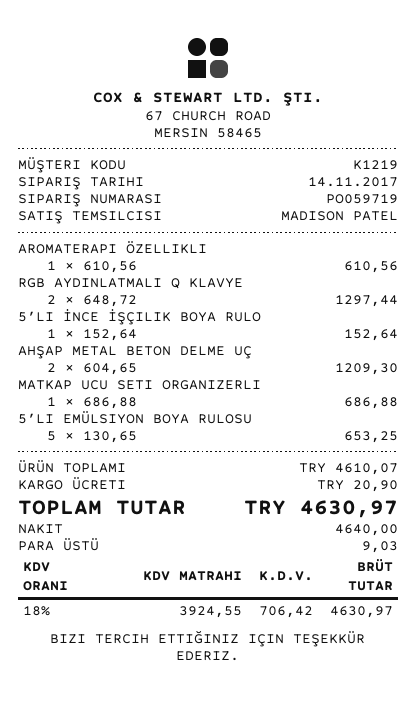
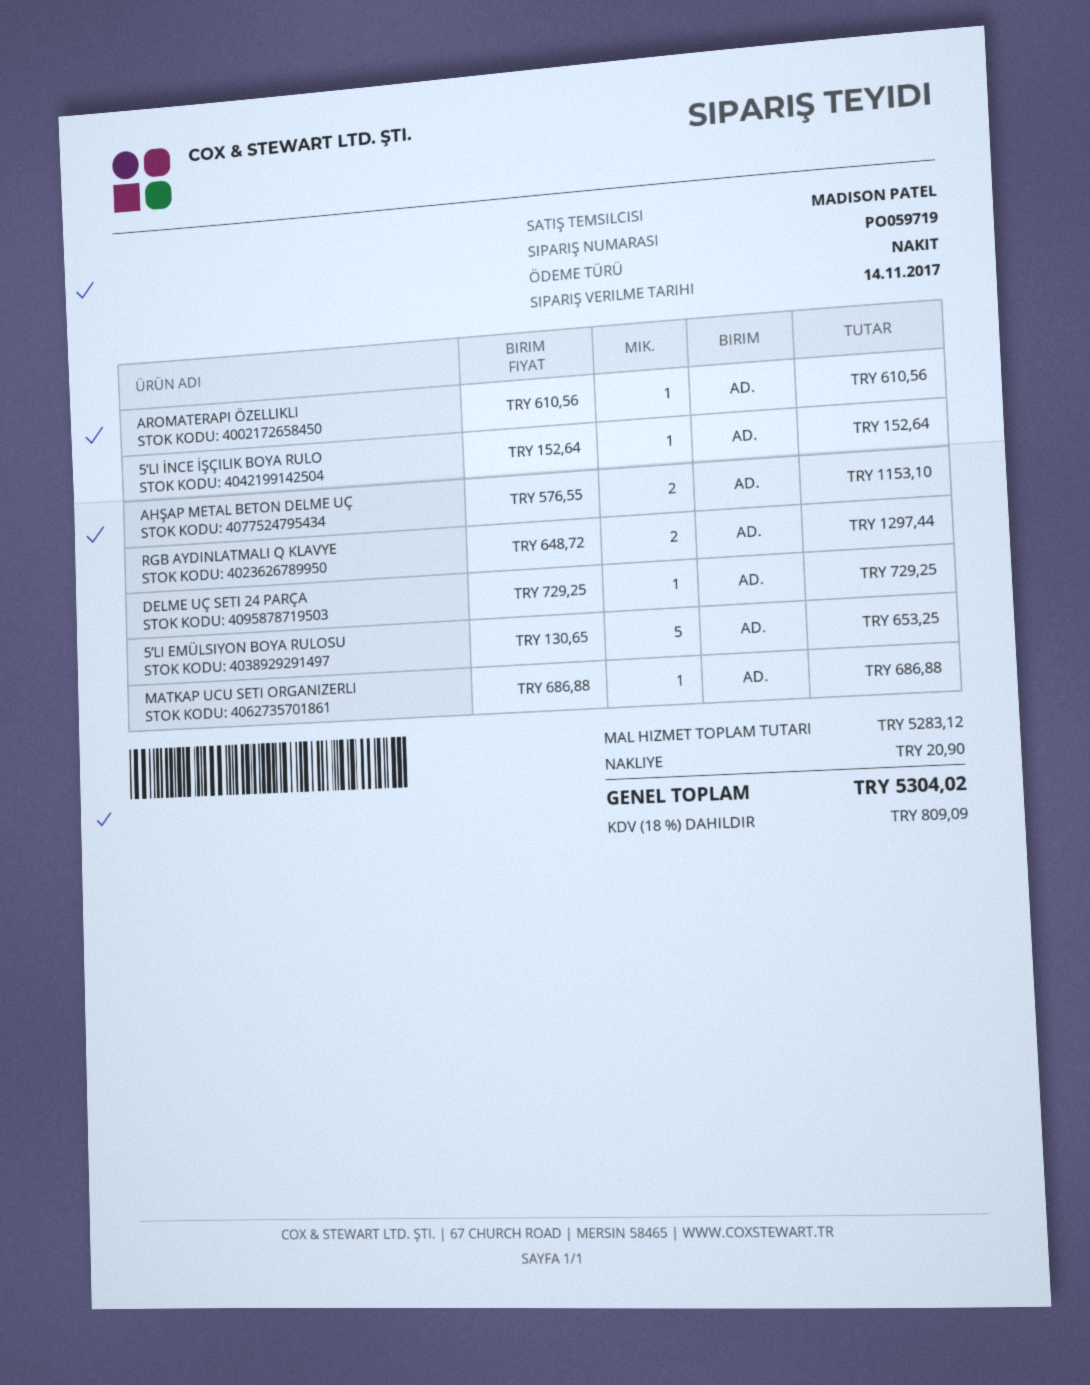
AHŞAP METAL BETON DELME UÇ: 2 x 604.65 = 1209.30 -> 2 x 576.55 = 1153.10
DELME UÇ SETI 24 PARÇA: none -> 1 x 729.25 = 729.25
subtotal: 4610.07 -> 5283.12
tax: 18% = 706.42 -> 18% = 809.09
total: 4630.97 -> 5304.02

